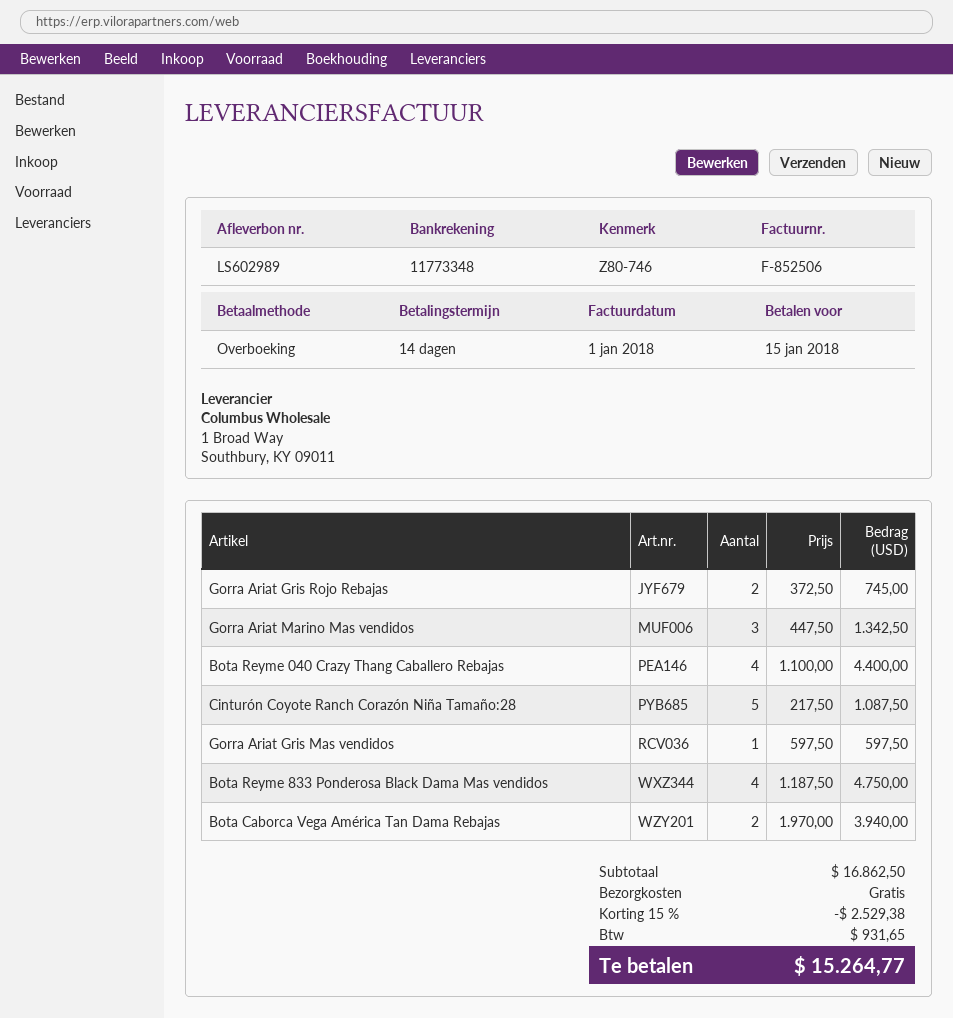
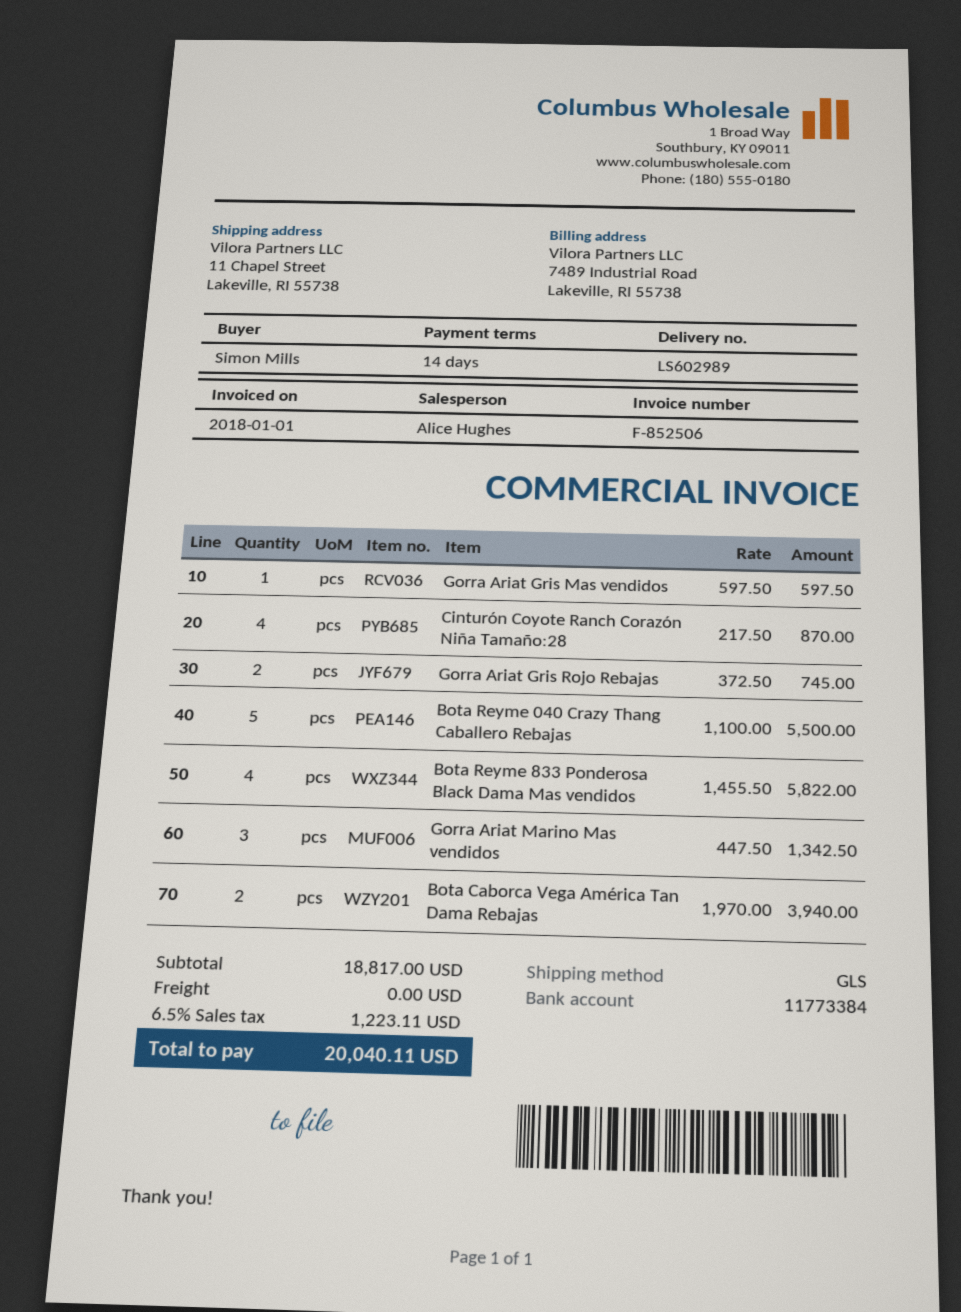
bank account: 11773348 -> 11773384
Bota Reyme 040 Crazy Thang Caballero Rebajas: 4 x 1100.00 = 4400.00 -> 5 x 1100.00 = 5500.00
Cinturón Coyote Ranch Corazón Niña Tamaño:28: 5 x 217.50 = 1087.50 -> 4 x 217.50 = 870.00
Bota Reyme 833 Ponderosa Black Dama Mas vendidos: 4 x 1187.50 = 4750.00 -> 4 x 1455.50 = 5822.00
subtotal: 16862.50 -> 18817.00
discount: 15% = 2529.38 -> none
tax: 931.65 -> 1223.11
total: 15264.77 -> 20040.11

